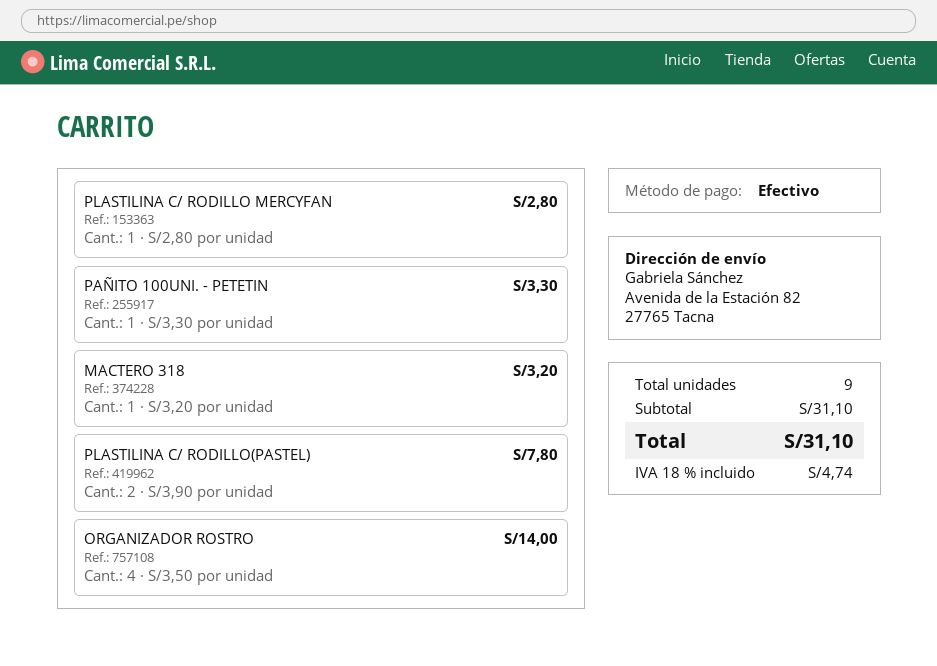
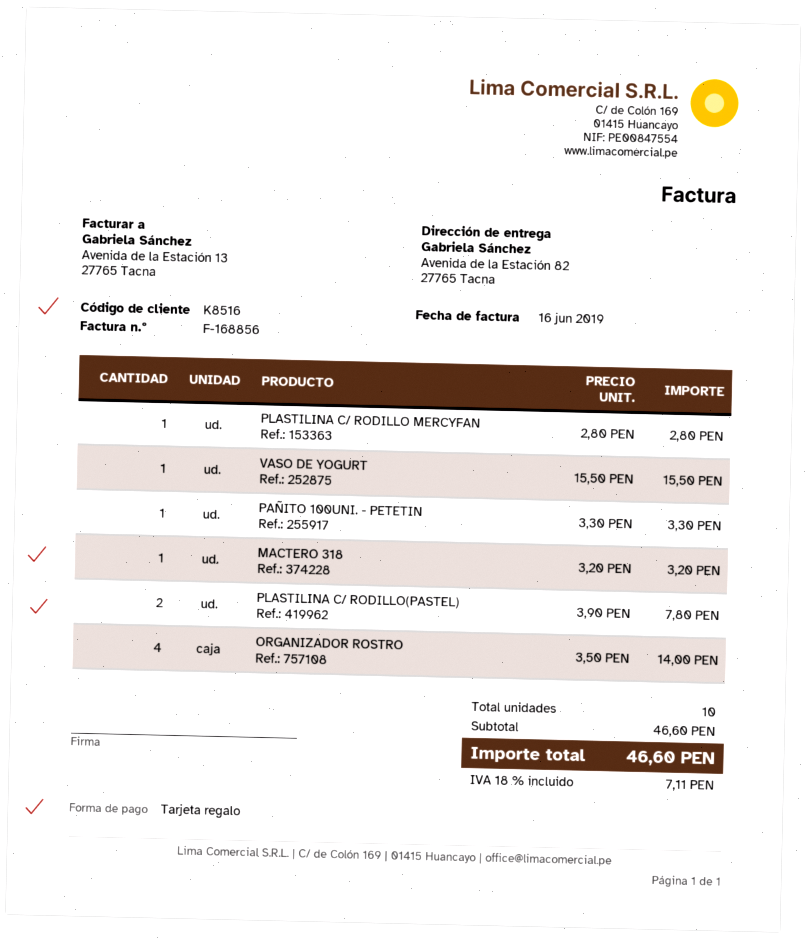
payment method: cash -> gift card
VASO DE YOGURT: none -> 1 x 15.50 = 15.50
total quantity: 9 -> 10
subtotal: 31.10 -> 46.60
tax: 18% = 4.74 -> 18% = 7.11
total: 31.10 -> 46.60

